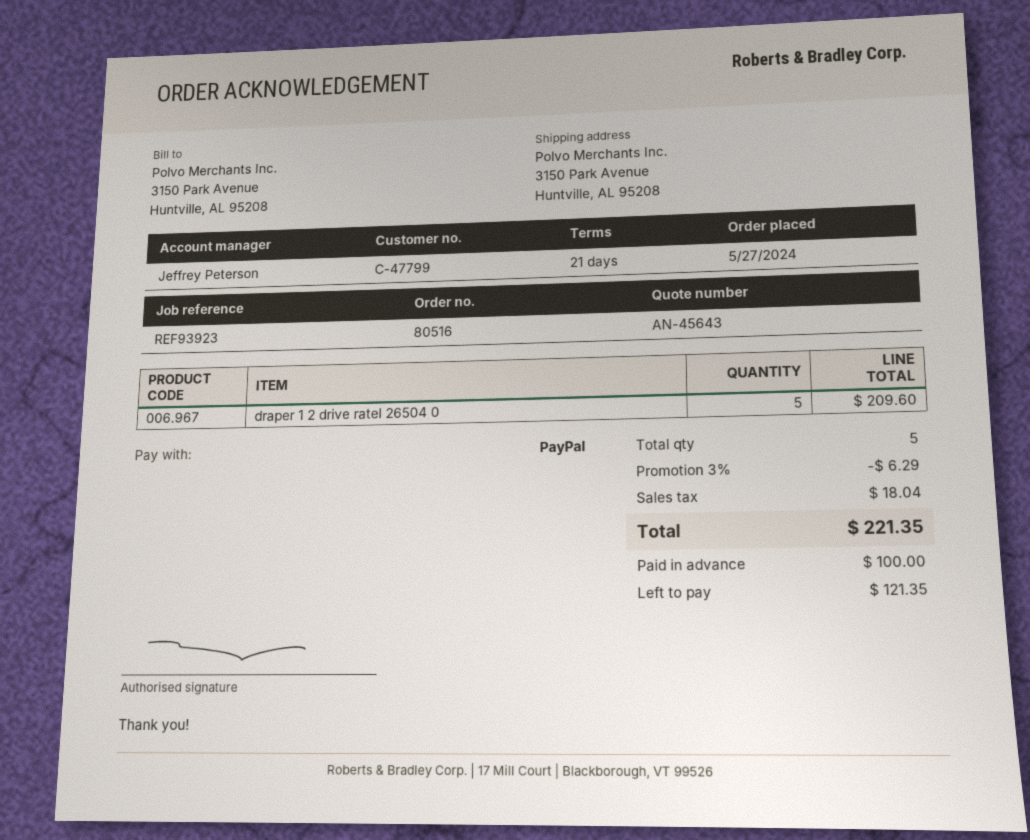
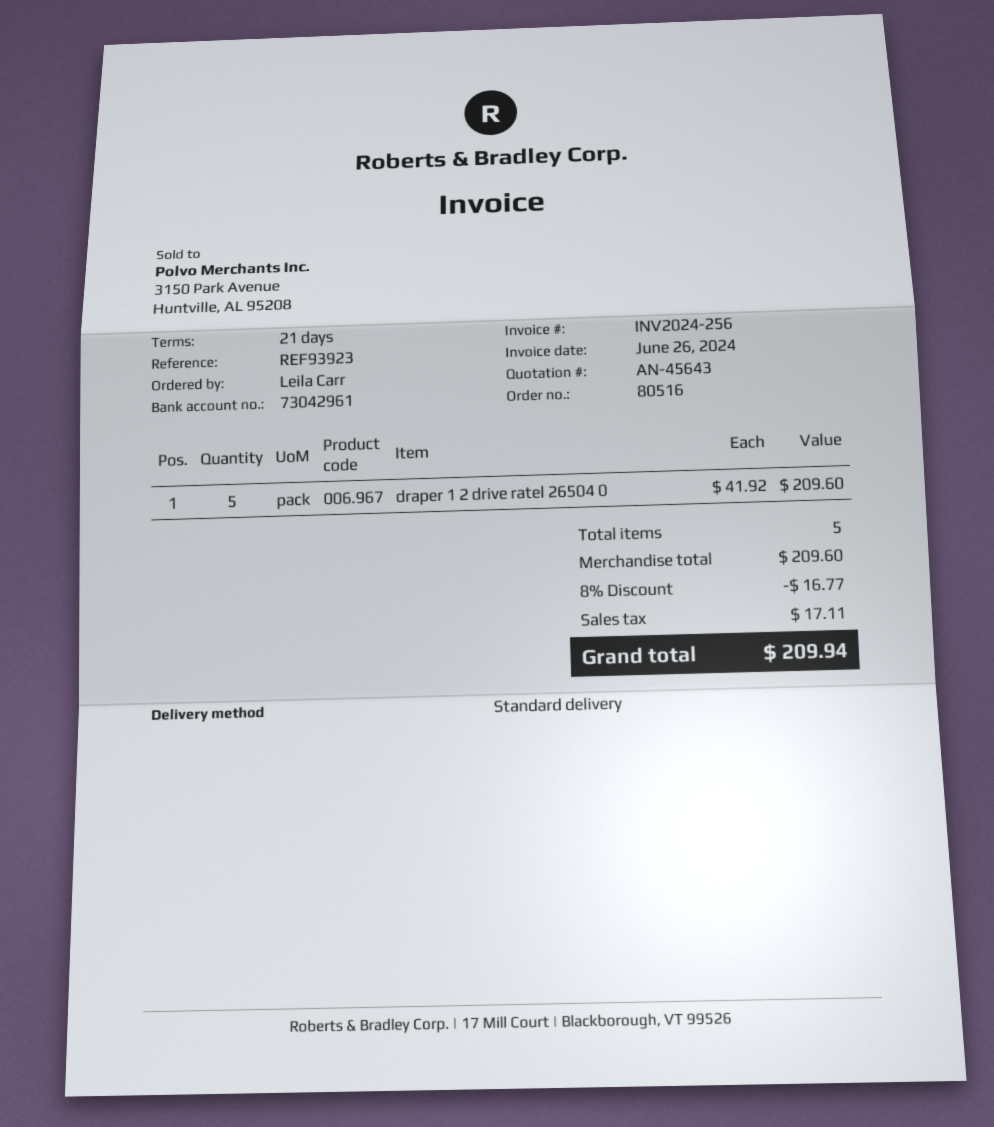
discount: 3% = 6.29 -> 8% = 16.77
tax: 18.04 -> 17.11
total: 221.35 -> 209.94

